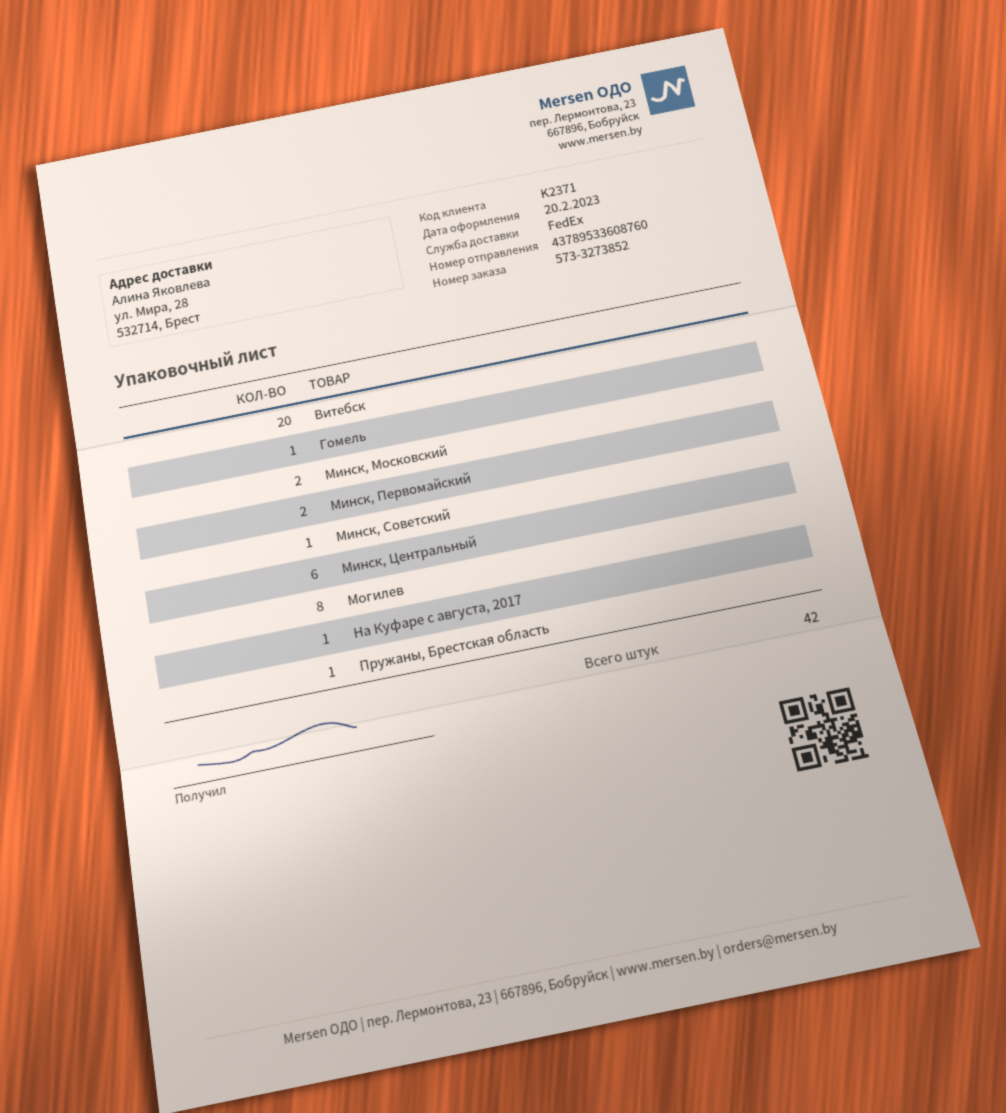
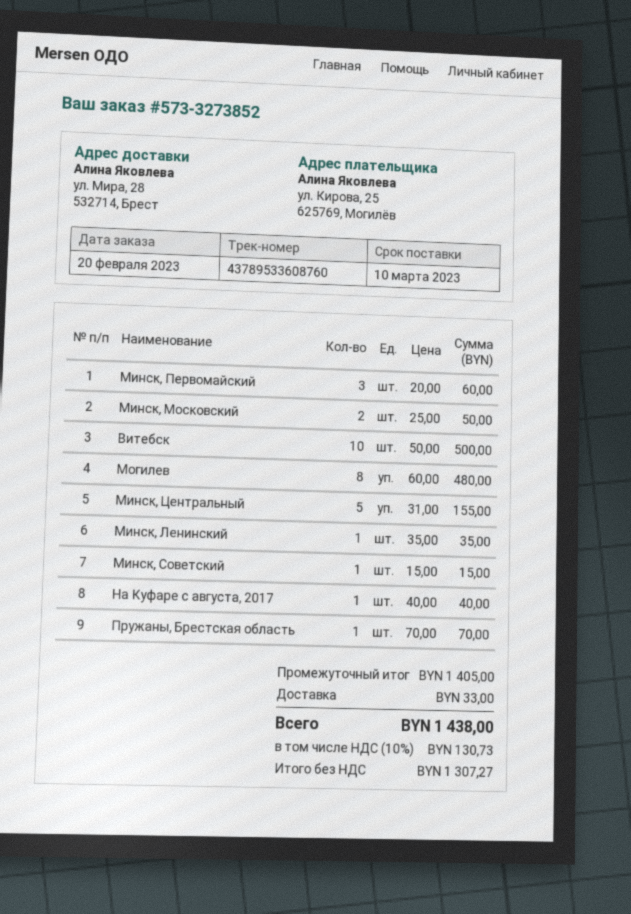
Витебск: 20 -> 10
Гомель: 1 -> none
Минск, Первомайский: 2 -> 3
Минск, Центральный: 6 -> 5
Минск, Ленинский: none -> 1

